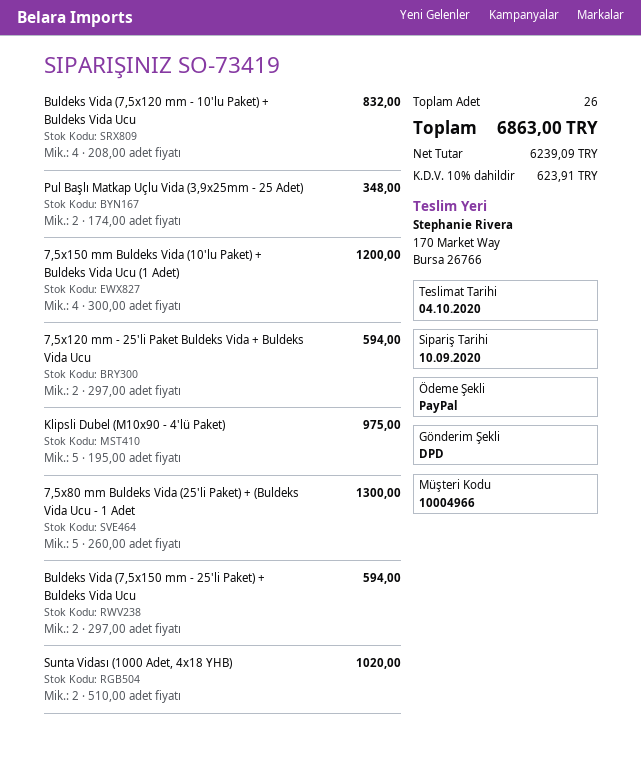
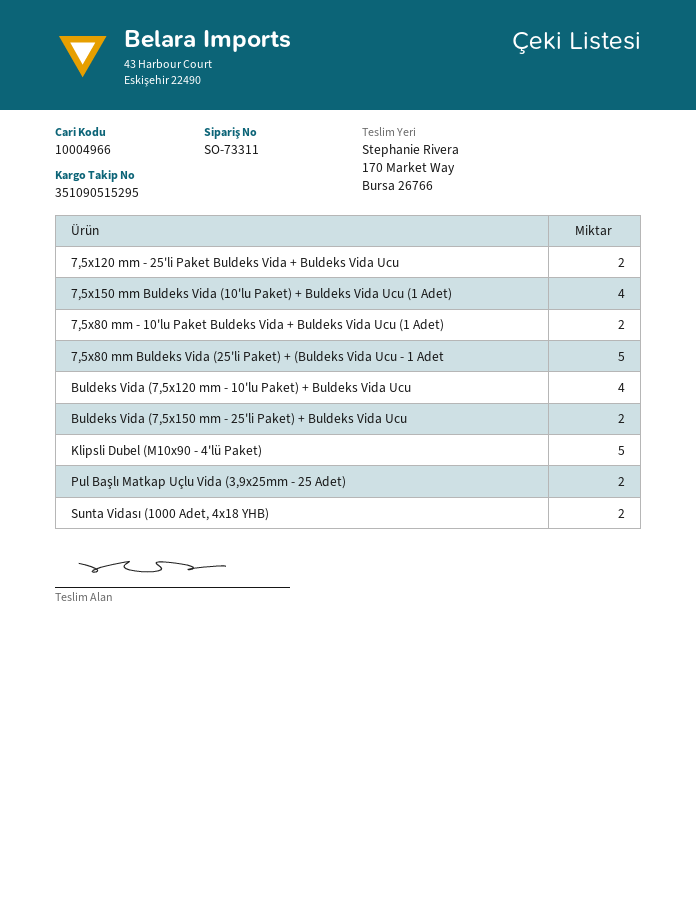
order number: SO-73419 -> SO-73311
7,5x80 mm - 10'lu Paket Buldeks Vida + Buldeks Vida Ucu (1 Adet): none -> 2

